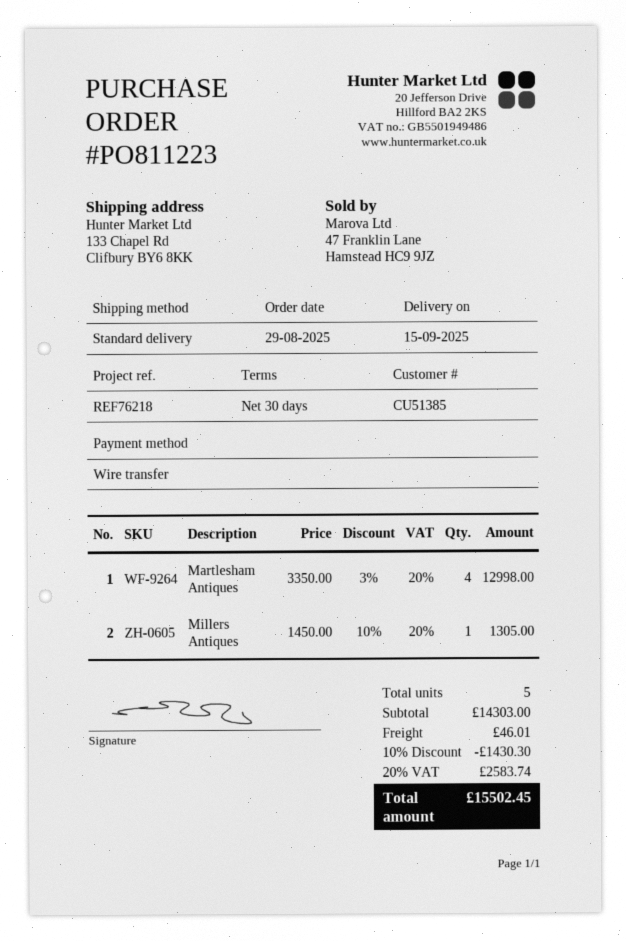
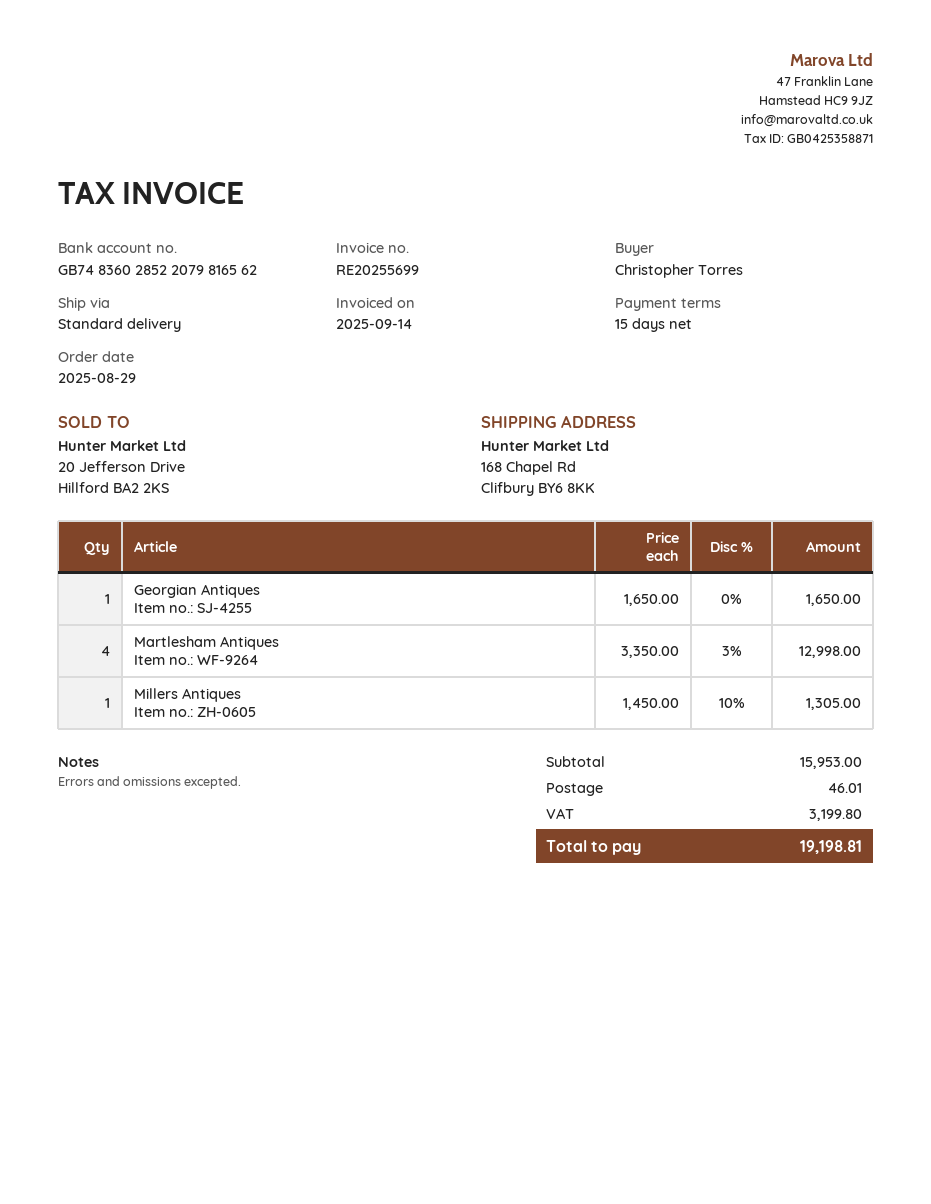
payment terms: 30 days -> 15 days
ship to: 133 Chapel Rd, Clifbury BY6 8KK -> 168 Chapel Rd, Clifbury BY6 8KK
Georgian Antiques: none -> 1 x 1650.00 = 1650.00
subtotal: 14303.00 -> 15953.00
discount: 10% = 1430.30 -> none
tax: 2583.74 -> 3199.80
total: 15502.45 -> 19198.81

